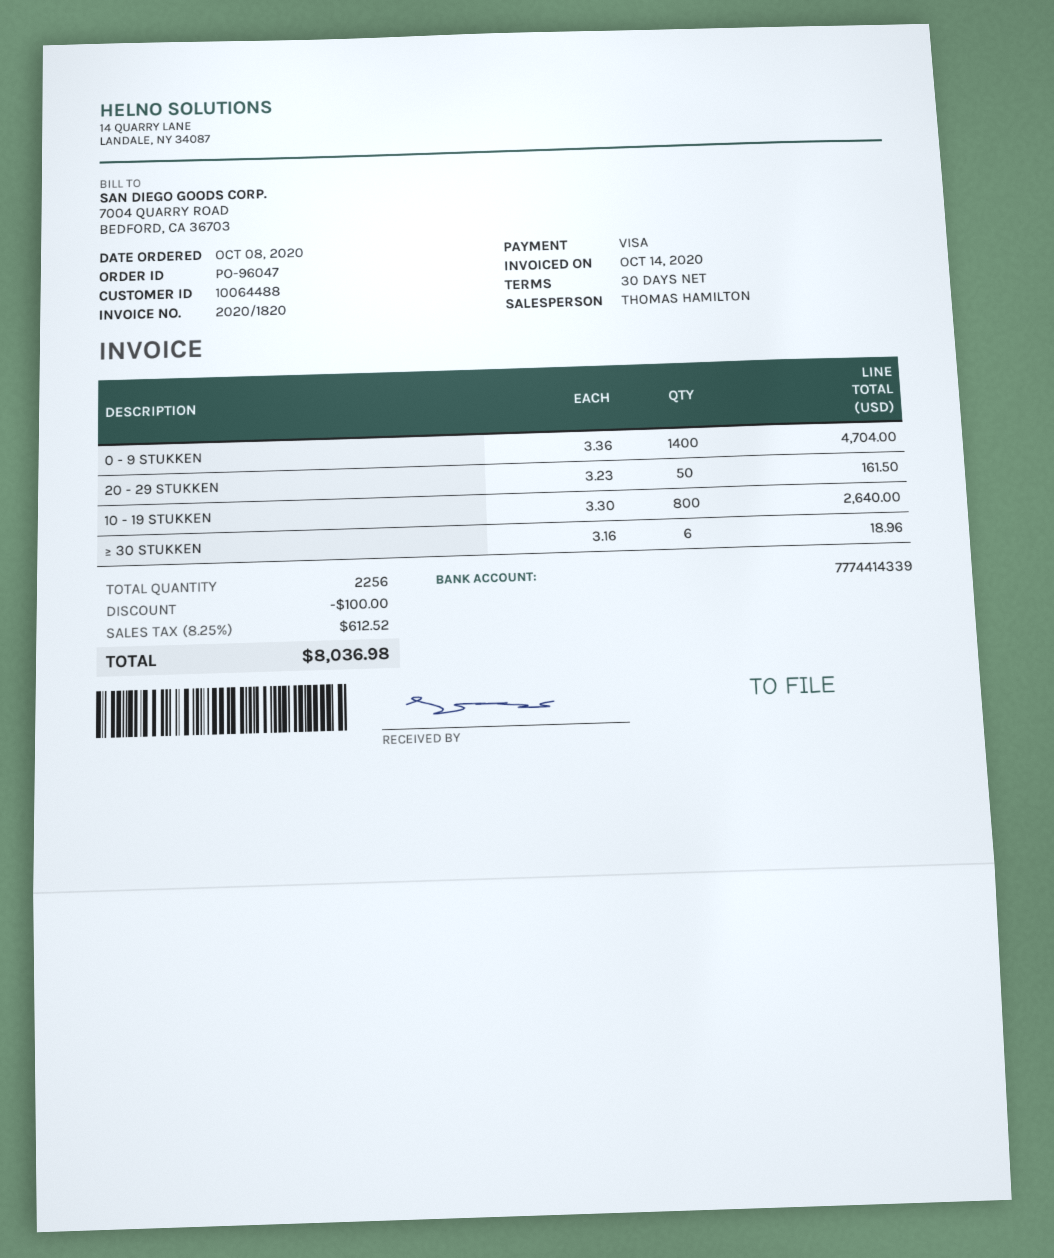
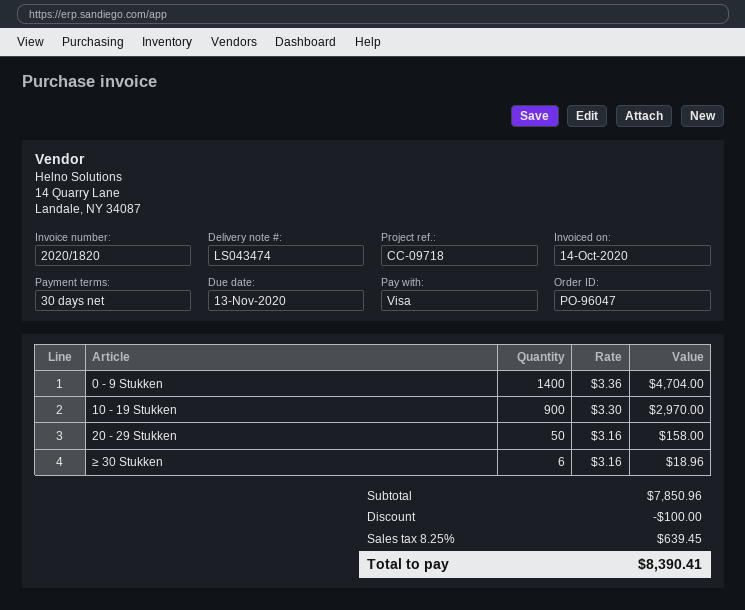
20 - 29 STUKKEN: 50 x 3.23 = 161.50 -> 50 x 3.16 = 158.00
10 - 19 STUKKEN: 800 x 3.30 = 2640.00 -> 900 x 3.30 = 2970.00
tax: 8.25% = 612.52 -> 8.25% = 639.45
total: 8036.98 -> 8390.41

